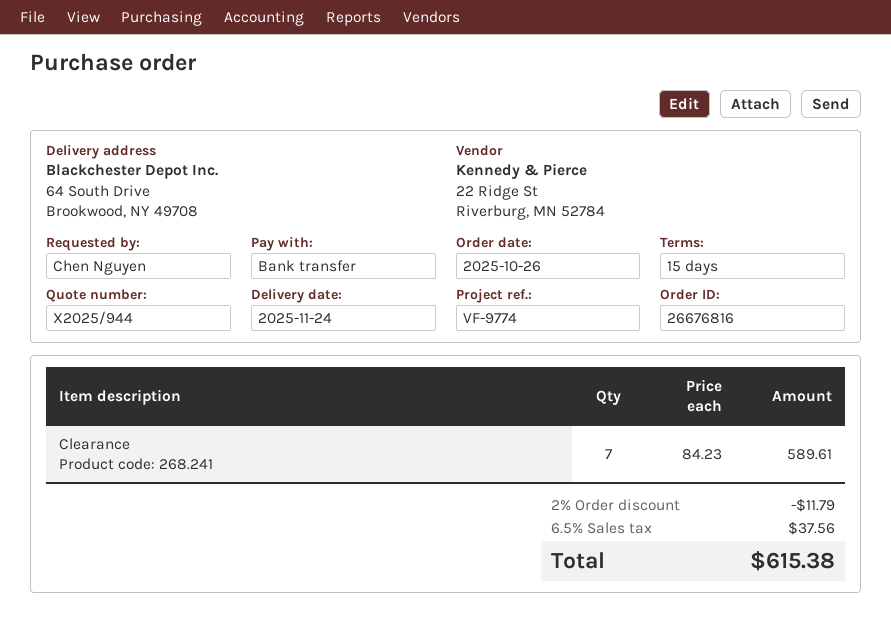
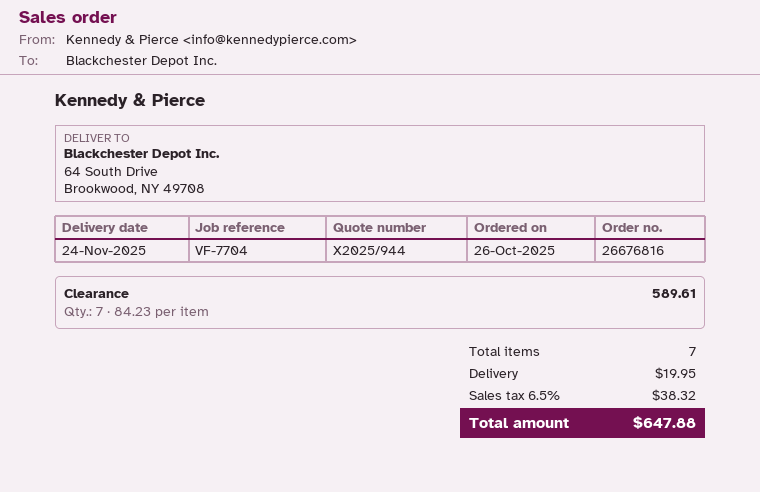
reference: VF-9774 -> VF-7704
discount: 2% = 11.79 -> none
shipping: none -> 19.95
tax: 6.5% = 37.56 -> 6.5% = 38.32
total: 615.38 -> 647.88

